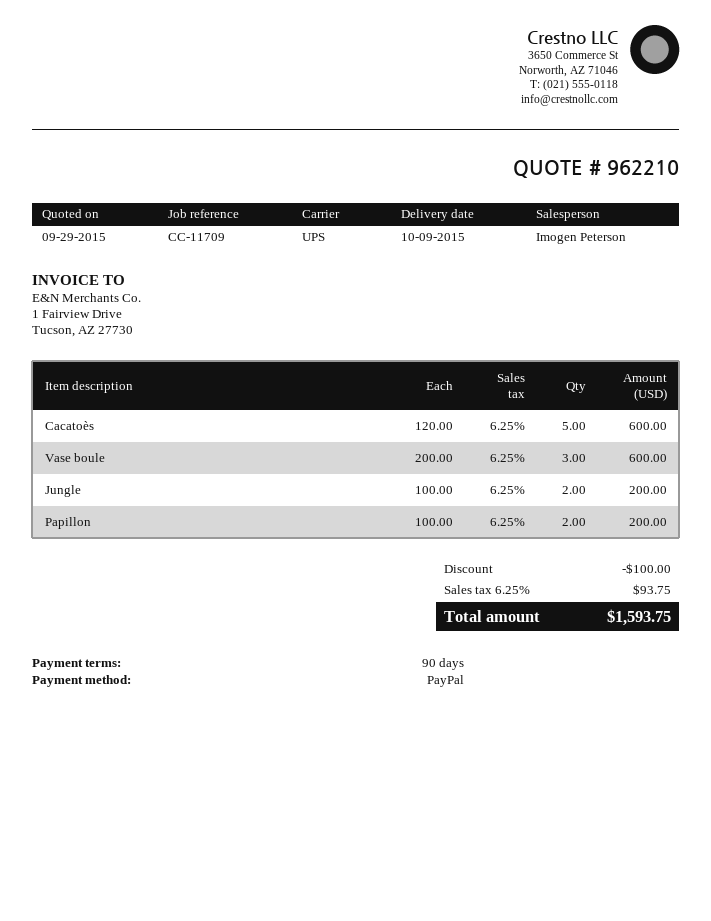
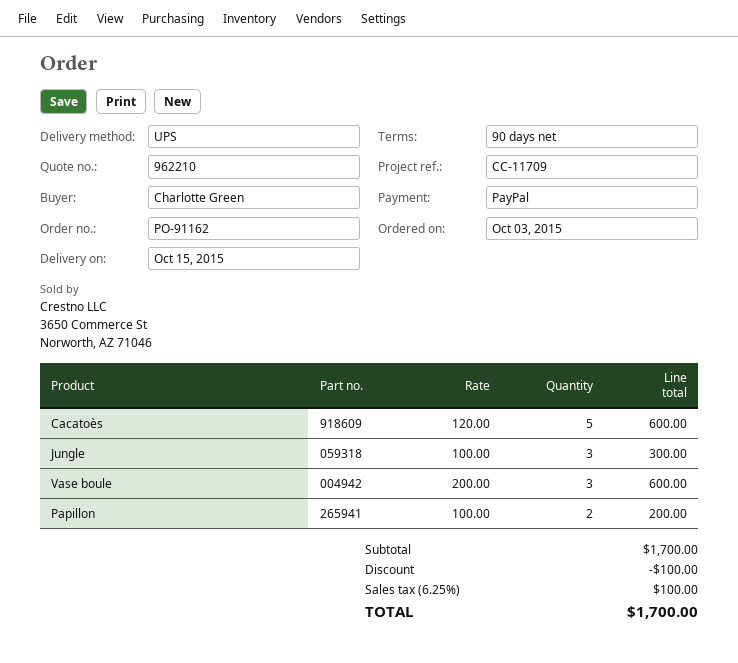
delivery date: 2015-10-09 -> 2015-10-15
Jungle: 2 x 100.00 = 200.00 -> 3 x 100.00 = 300.00
tax: 6.25% = 93.75 -> 6.25% = 100.00
total: 1593.75 -> 1700.00

